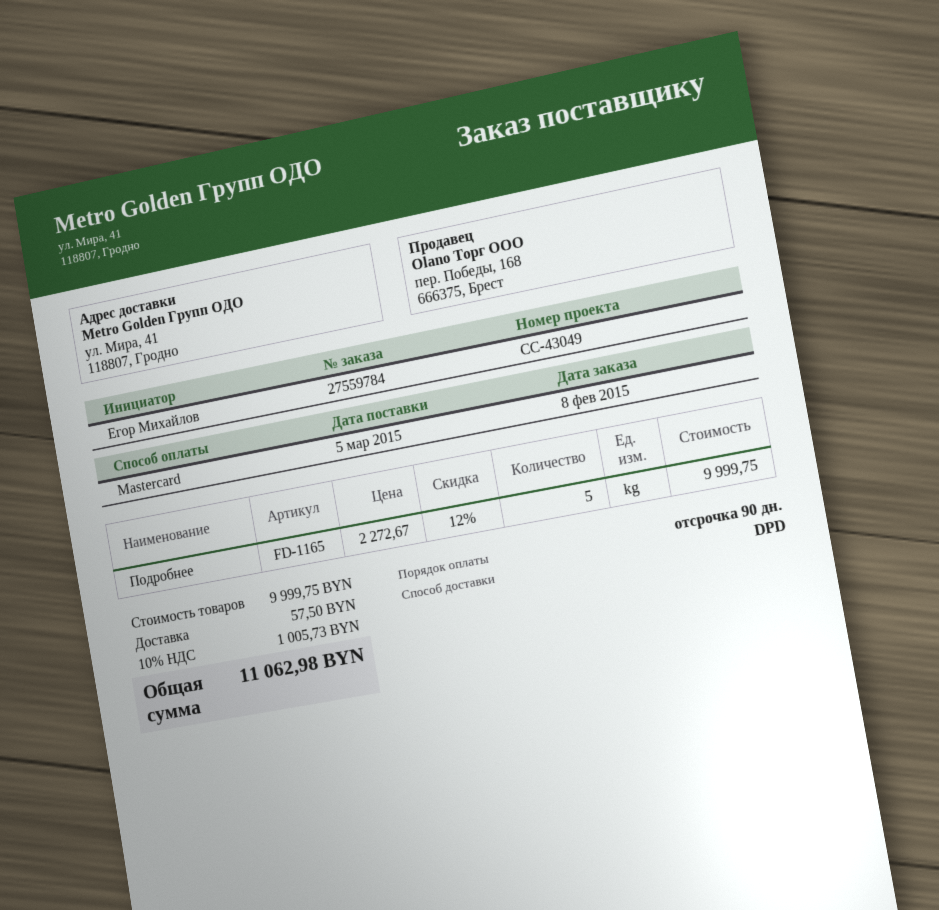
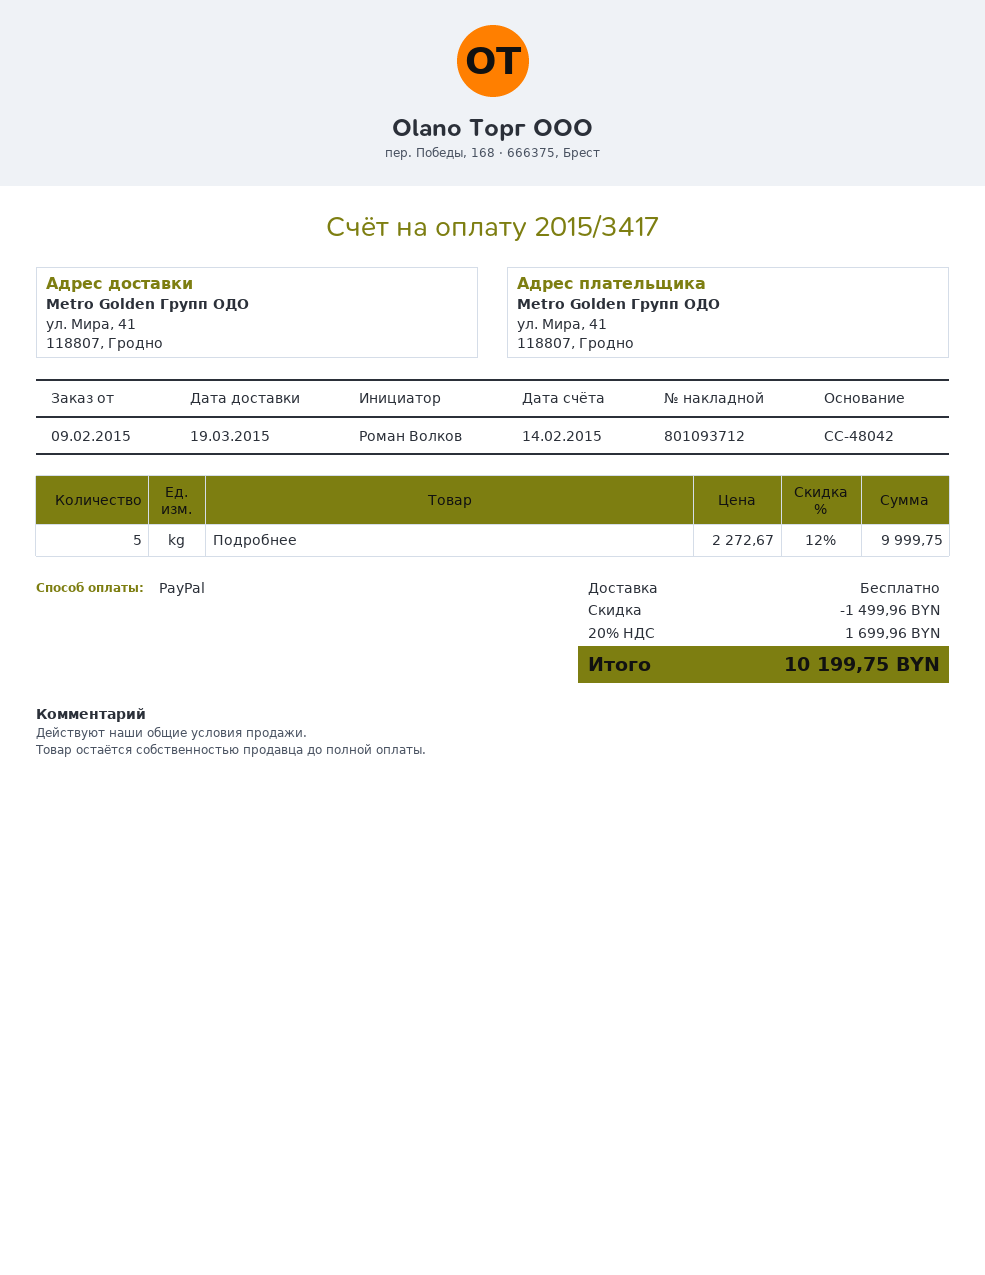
order date: 2015-02-08 -> 2015-02-09
delivery date: 2015-03-05 -> 2015-03-19
reference: CC-43049 -> CC-48042
ordered by: Егор Михайлов -> Роман Волков
payment method: Mastercard -> PayPal
discount: none -> 1499.96
shipping: 57.50 -> 0.00
tax: 10% = 1005.73 -> 20% = 1699.96
total: 11062.98 -> 10199.75

